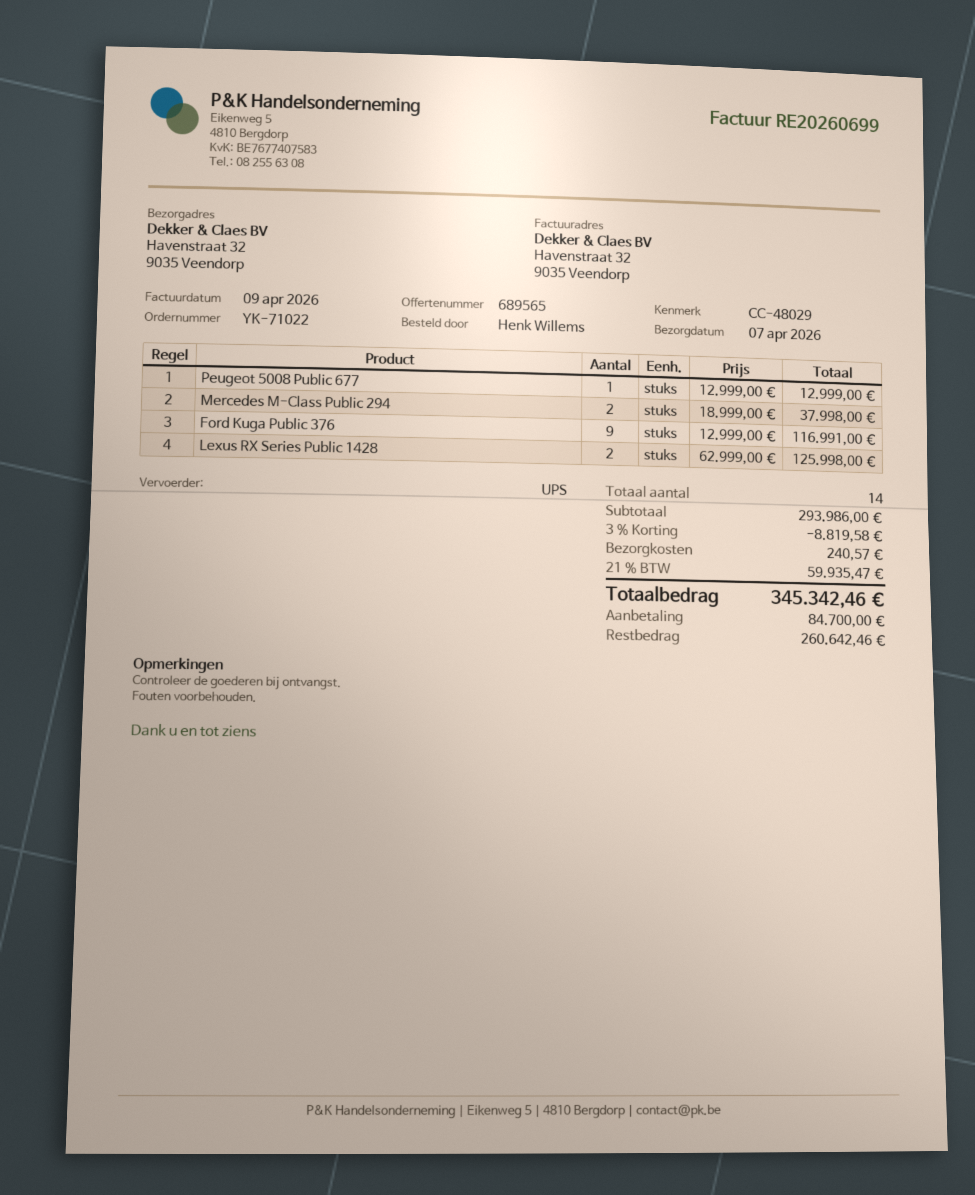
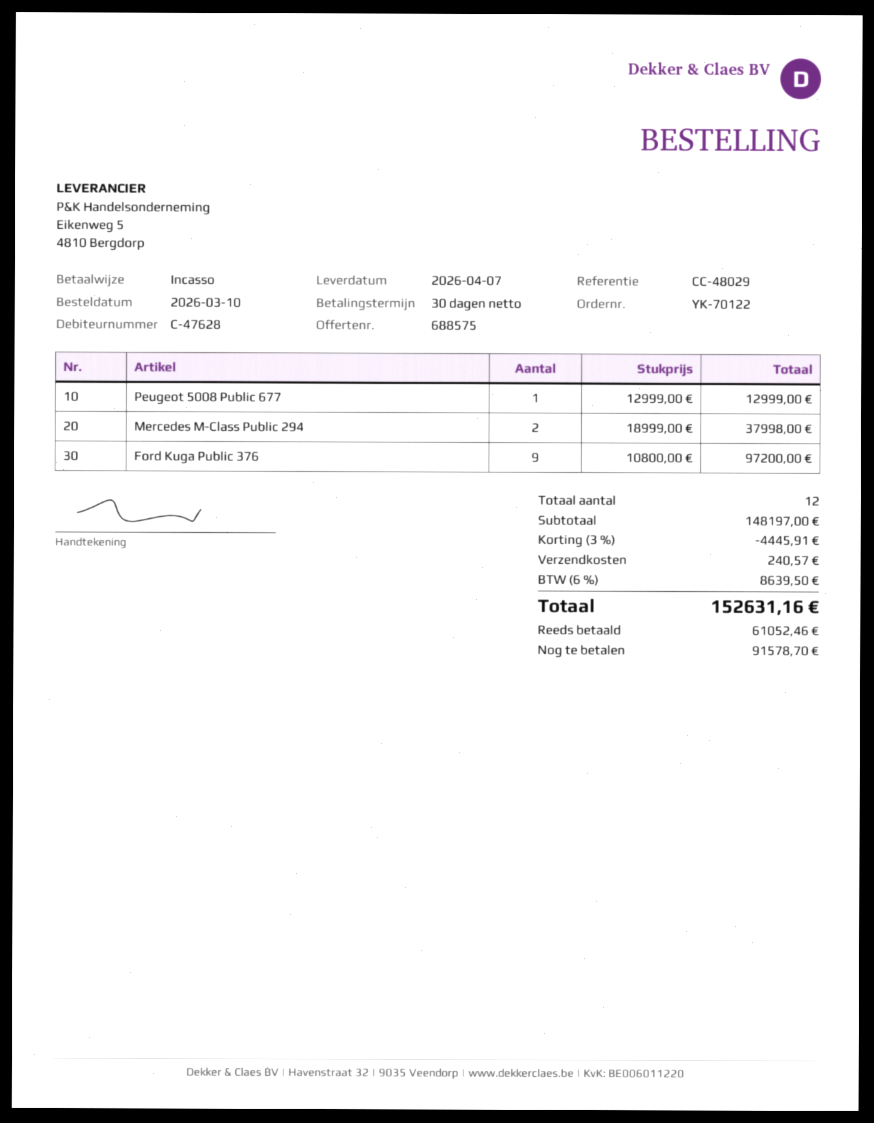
quote number: 689565 -> 688575
order number: YK-71022 -> YK-70122
Ford Kuga Public 376: 9 x 12999.00 = 116991.00 -> 9 x 10800.00 = 97200.00
Lexus RX Series Public 1428: 2 x 62999.00 = 125998.00 -> none
total quantity: 14 -> 12
subtotal: 293986.00 -> 148197.00
discount: 3% = 8819.58 -> 3% = 4445.91
tax: 21% = 59935.47 -> 6% = 8639.50
total: 345342.46 -> 152631.16
deposit: 84700.00 -> 61052.46
balance: 260642.46 -> 91578.70

